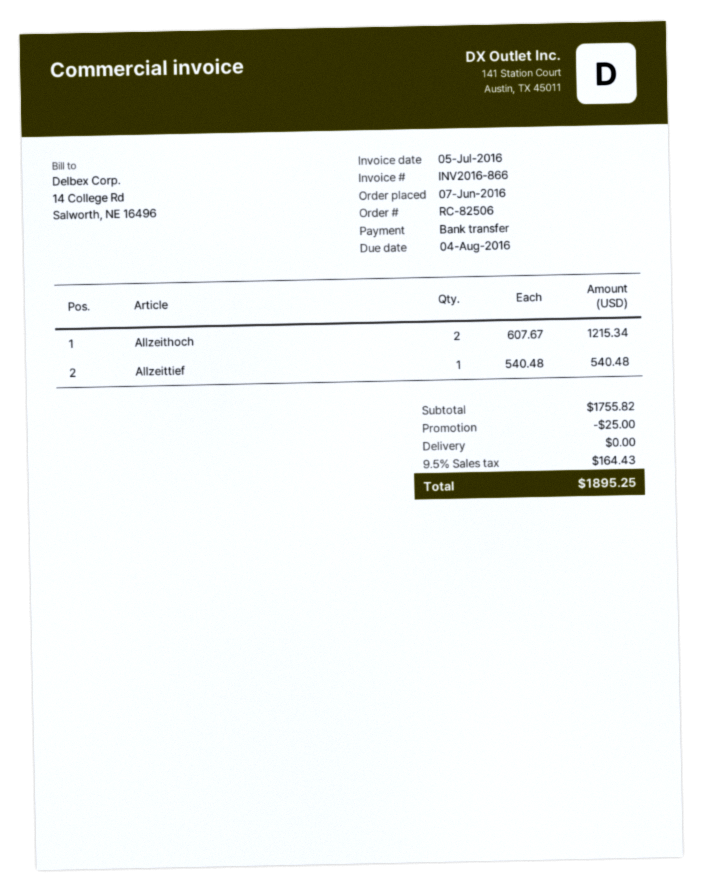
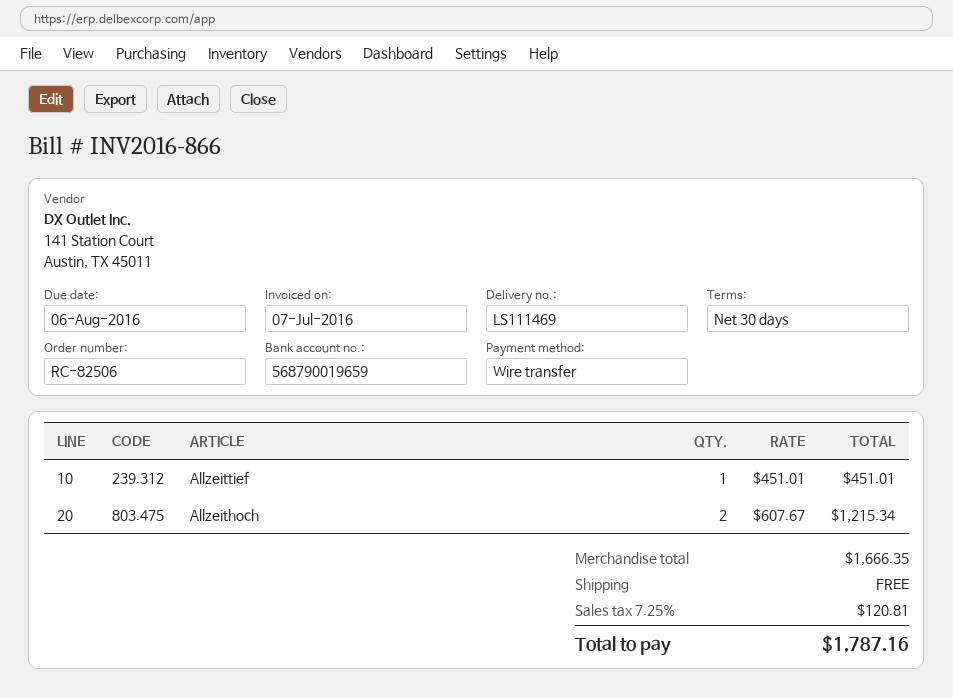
invoice date: 2016-07-05 -> 2016-07-07
due date: 2016-08-04 -> 2016-08-06
Allzeittief: 1 x 540.48 = 540.48 -> 1 x 451.01 = 451.01
subtotal: 1755.82 -> 1666.35
discount: 25.00 -> none
tax: 9.5% = 164.43 -> 7.25% = 120.81
total: 1895.25 -> 1787.16

